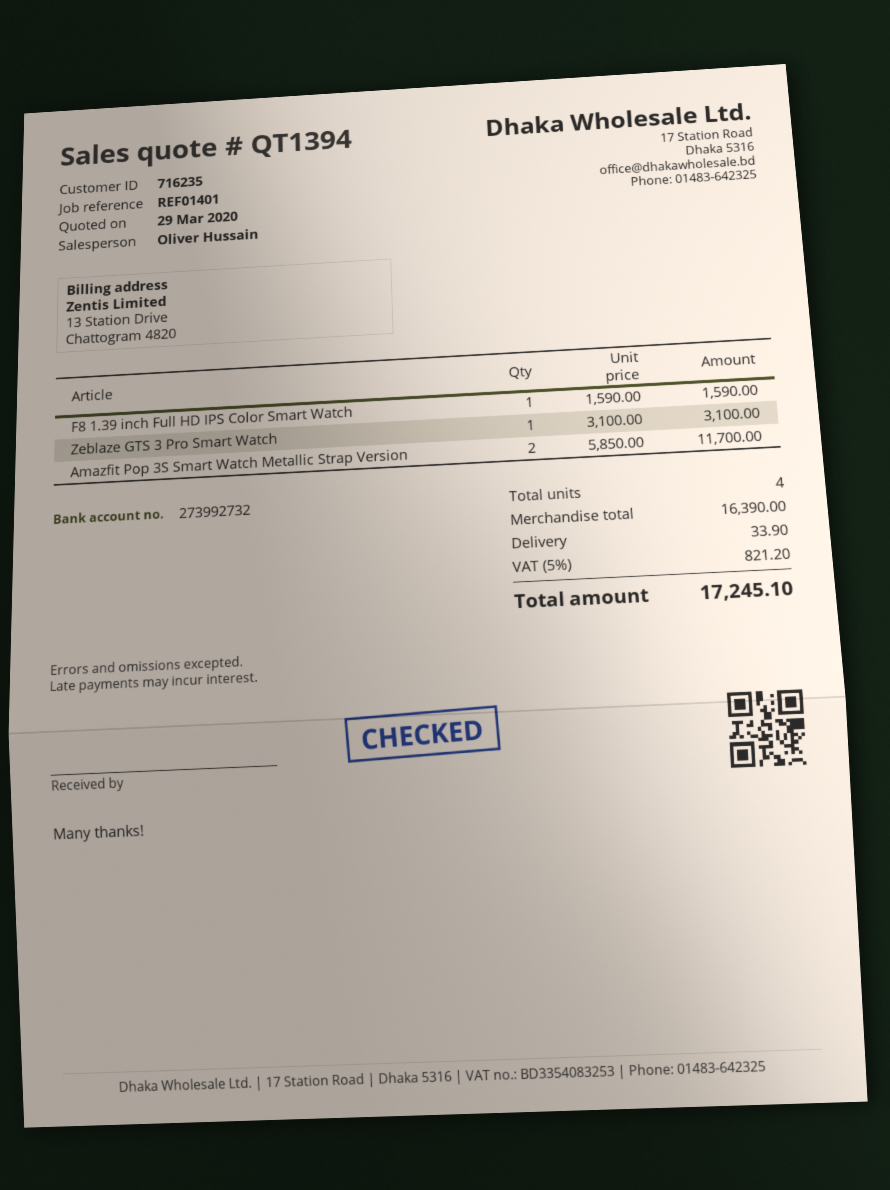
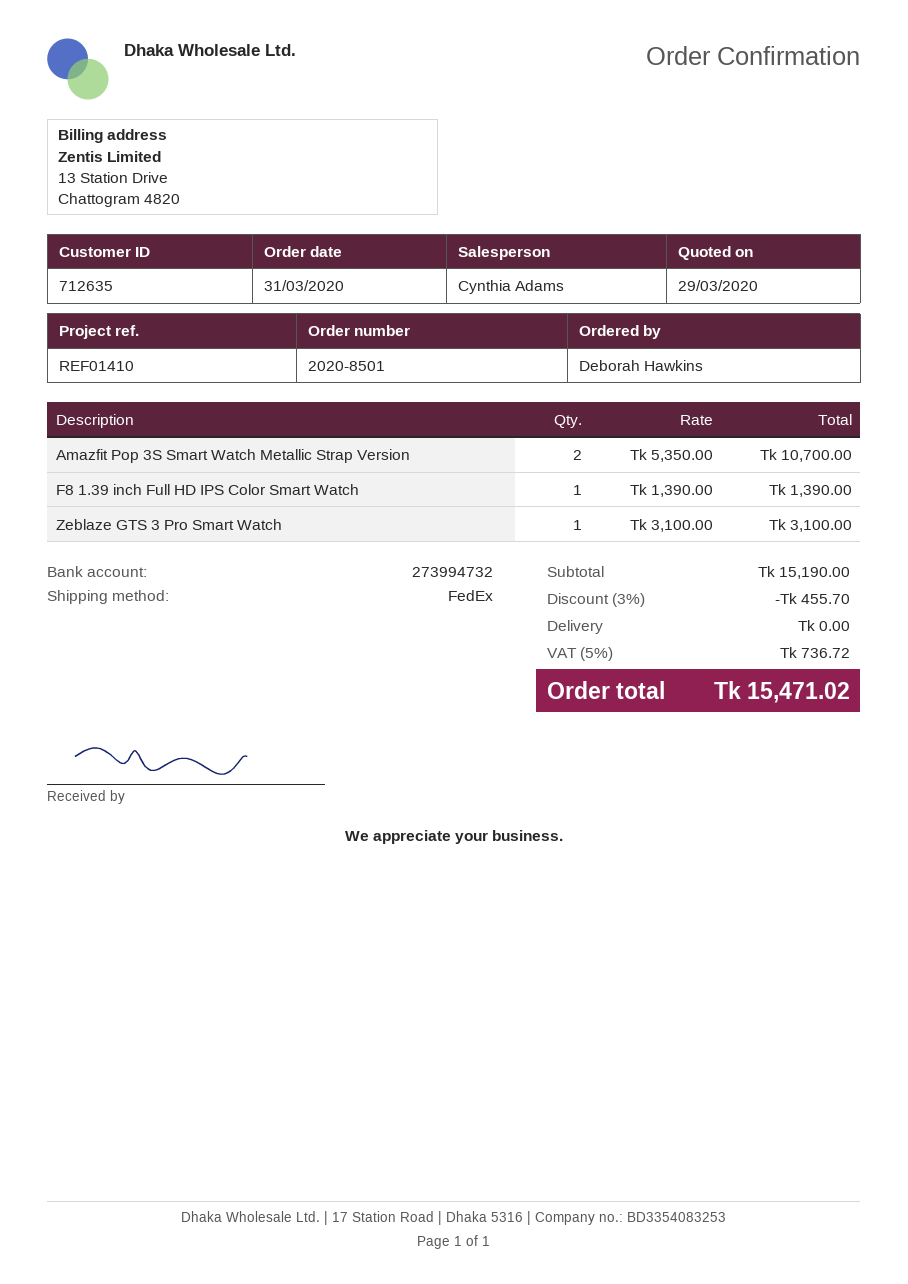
customer number: 716235 -> 712635
reference: REF01401 -> REF01410
sales rep: Oliver Hussain -> Cynthia Adams
bank account: 273992732 -> 273994732
F8 1.39 inch Full HD IPS Color Smart Watch: 1 x 1590.00 = 1590.00 -> 1 x 1390.00 = 1390.00
Amazfit Pop 3S Smart Watch Metallic Strap Version: 2 x 5850.00 = 11700.00 -> 2 x 5350.00 = 10700.00
subtotal: 16390.00 -> 15190.00
discount: none -> 3% = 455.70
shipping: 33.90 -> 0.00
tax: 5% = 821.20 -> 5% = 736.72
total: 17245.10 -> 15471.02

